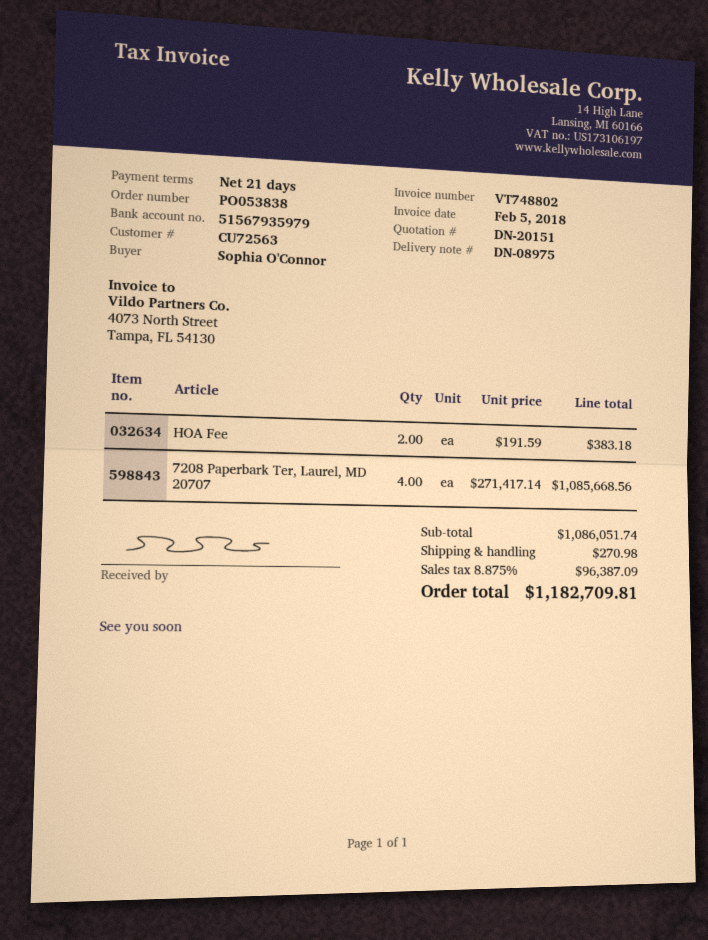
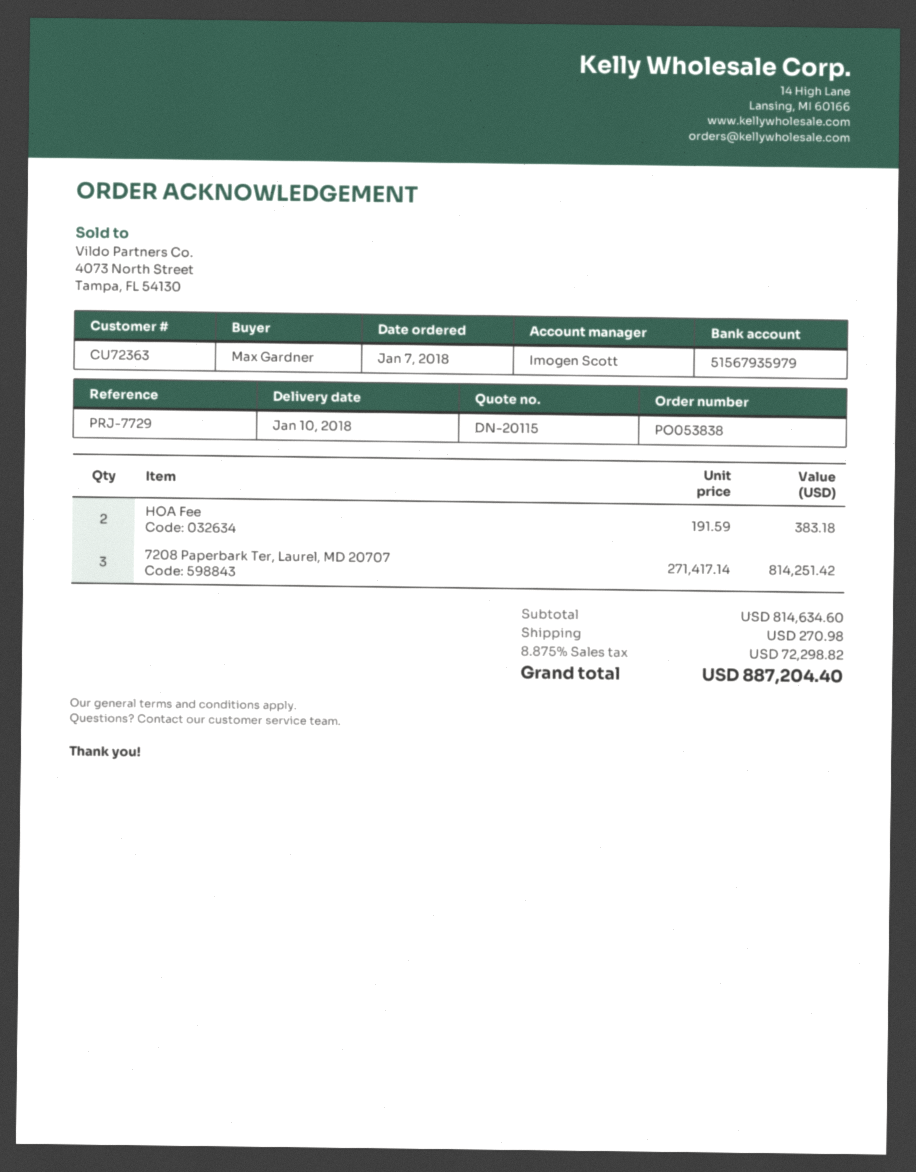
quote number: DN-20151 -> DN-20115
customer number: CU72563 -> CU72363
ordered by: Sophia O'Connor -> Max Gardner
7208 Paperbark Ter, Laurel, MD 20707: 4 x 271417.14 = 1085668.56 -> 3 x 271417.14 = 814251.42
subtotal: 1086051.74 -> 814634.60
tax: 8.875% = 96387.09 -> 8.875% = 72298.82
total: 1182709.81 -> 887204.40

